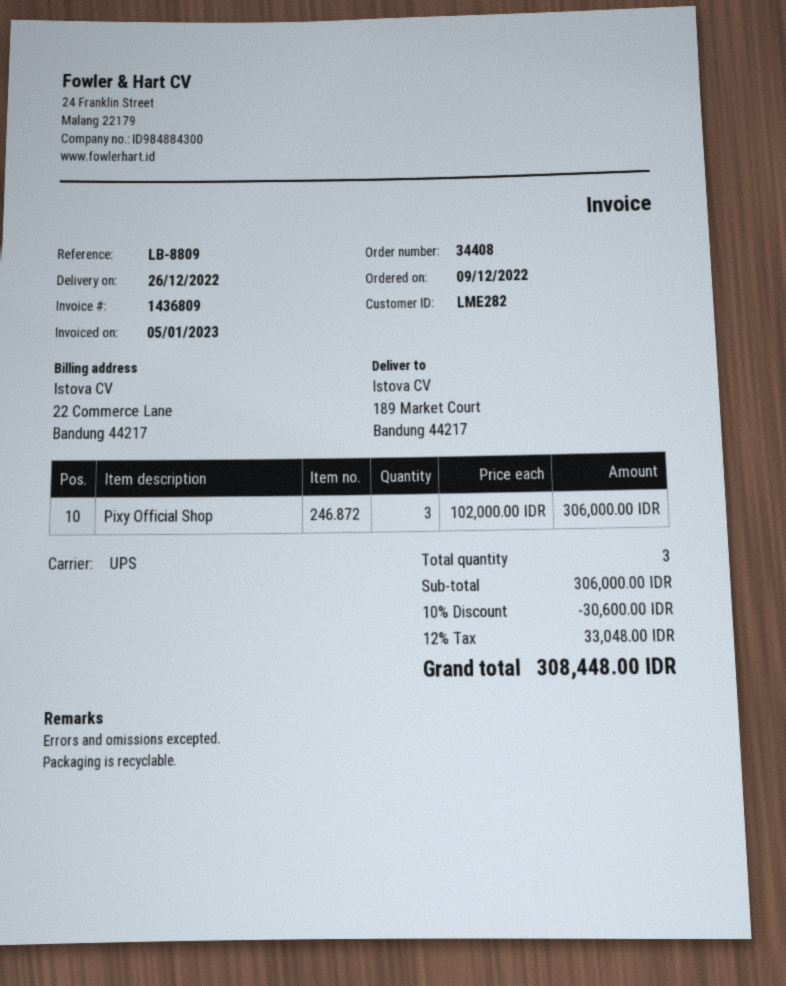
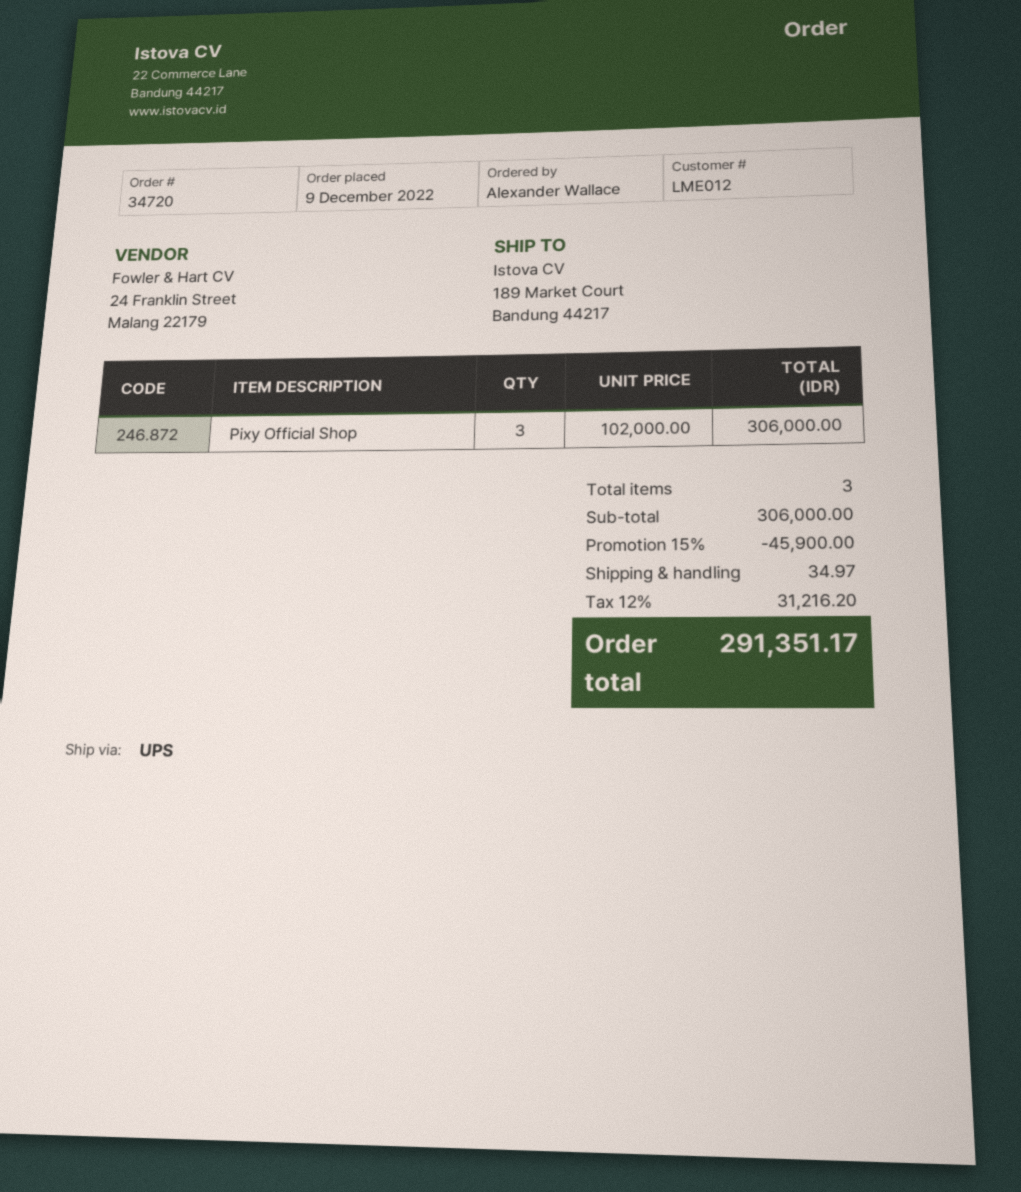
order number: 34408 -> 34720
customer number: LME282 -> LME012
discount: 10% = 30600.00 -> 15% = 45900.00
shipping: none -> 34.97
tax: 12% = 33048.00 -> 12% = 31216.20
total: 308448.00 -> 291351.17

